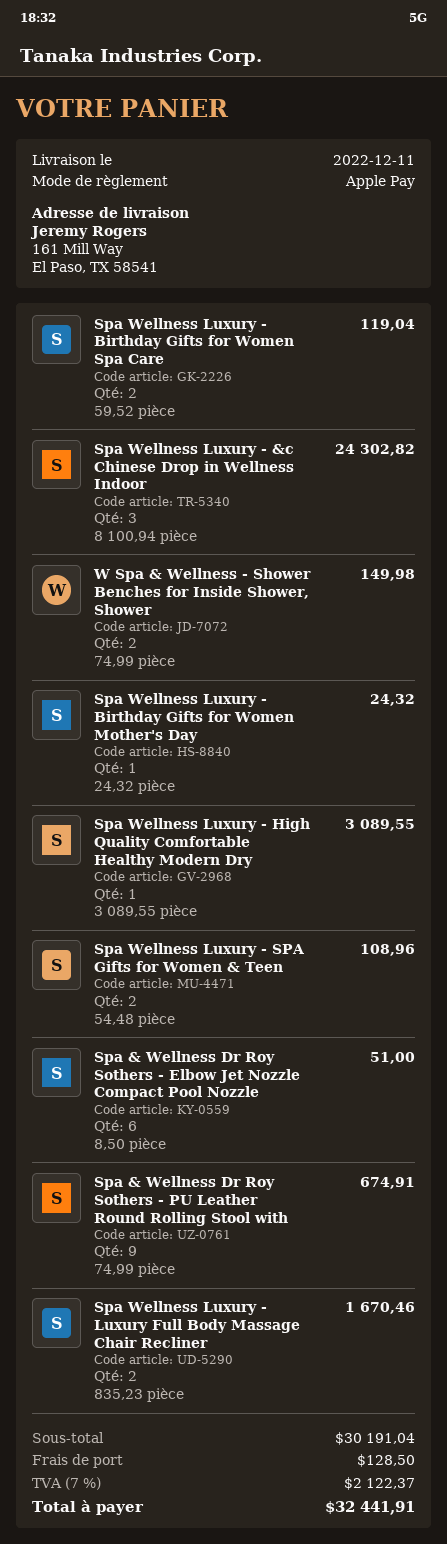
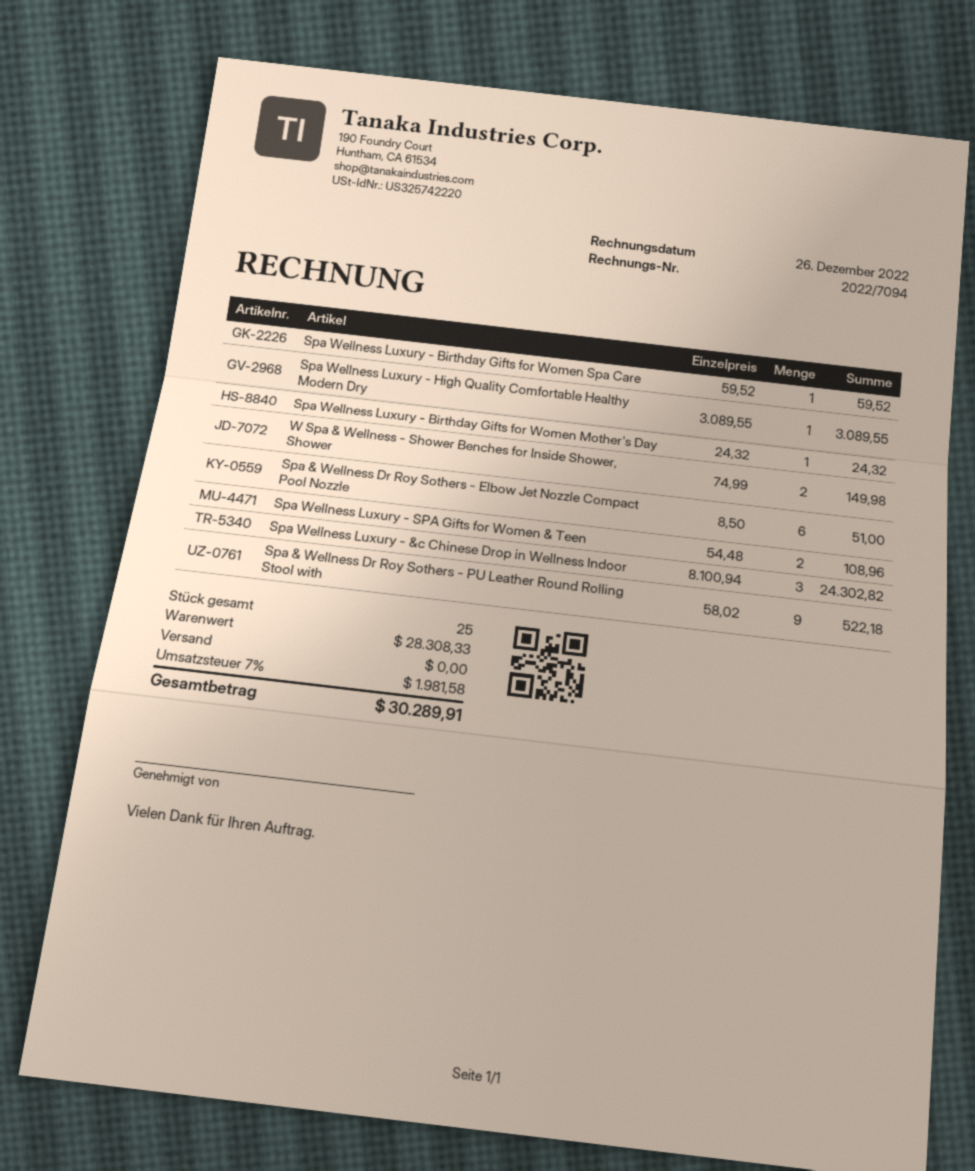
Spa Wellness Luxury - Birthday Gifts for Women Spa Care: 2 x 59.52 = 119.04 -> 1 x 59.52 = 59.52
Spa & Wellness Dr Roy Sothers - PU Leather Round Rolling Stool with: 9 x 74.99 = 674.91 -> 9 x 58.02 = 522.18
Spa Wellness Luxury - Luxury Full Body Massage Chair Recliner: 2 x 835.23 = 1670.46 -> none
subtotal: 30191.04 -> 28308.33
shipping: 128.50 -> 0.00
tax: 7% = 2122.37 -> 7% = 1981.58
total: 32441.91 -> 30289.91

